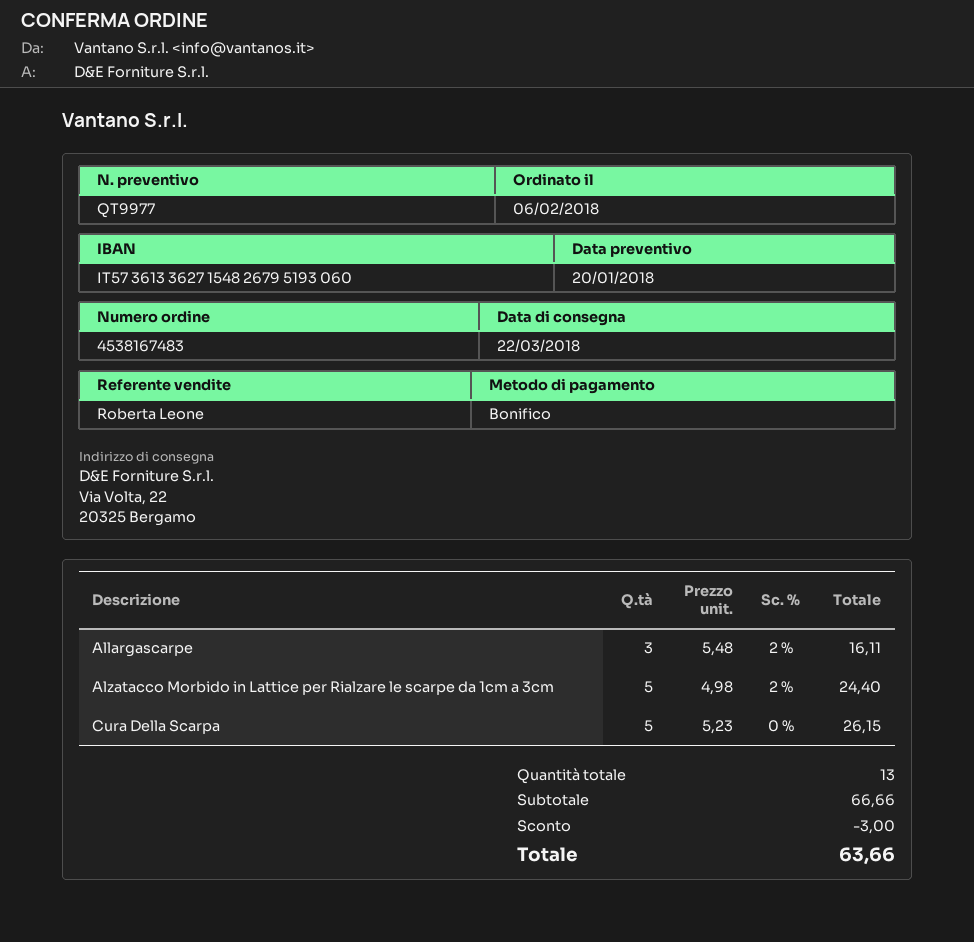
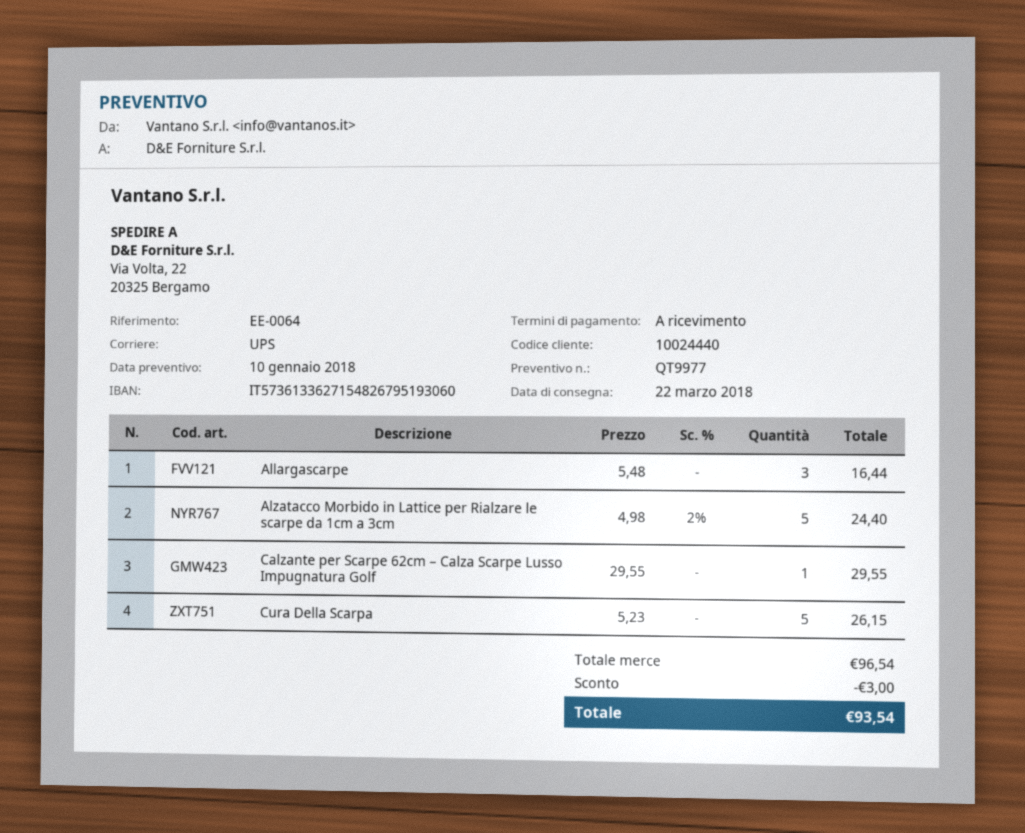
quote date: 2018-01-20 -> 2018-01-10
Allargascarpe: 3 x 5.48 - 2% = 16.11 -> 3 x 5.48 = 16.44
Calzante per Scarpe 62cm – Calza Scarpe Lusso Impugnatura Golf: none -> 1 x 29.55 = 29.55
subtotal: 66.66 -> 96.54
total: 63.66 -> 93.54

